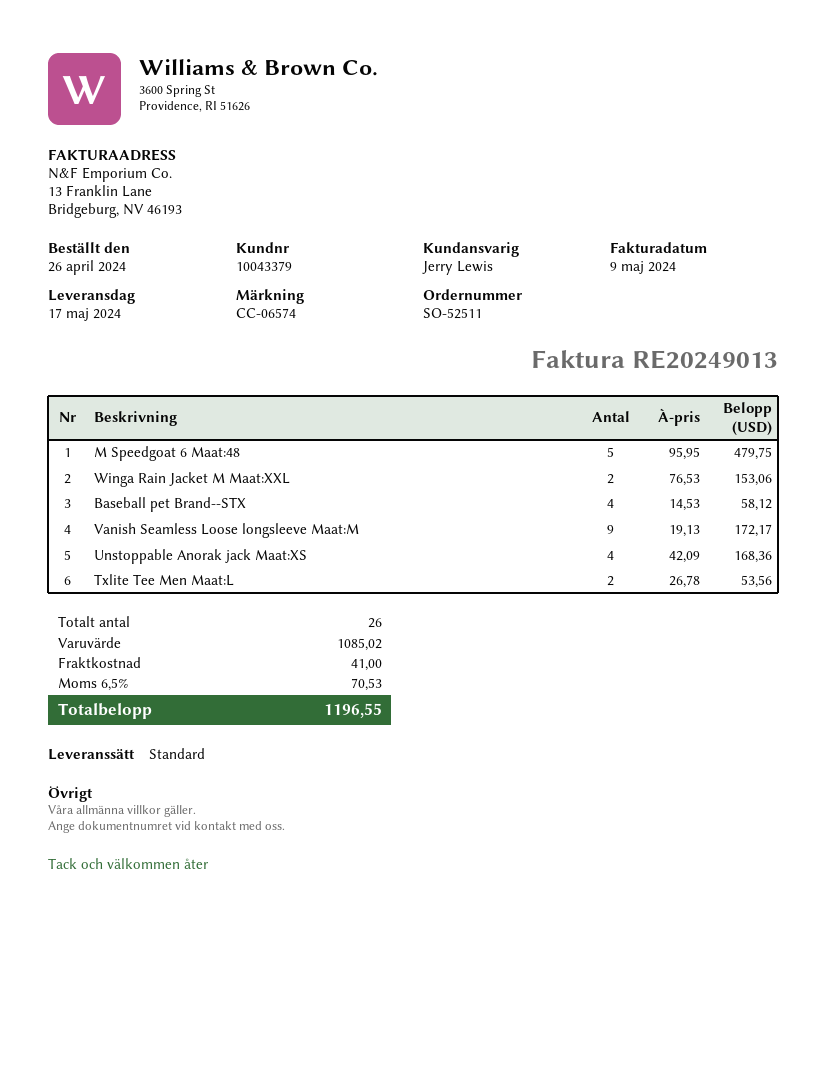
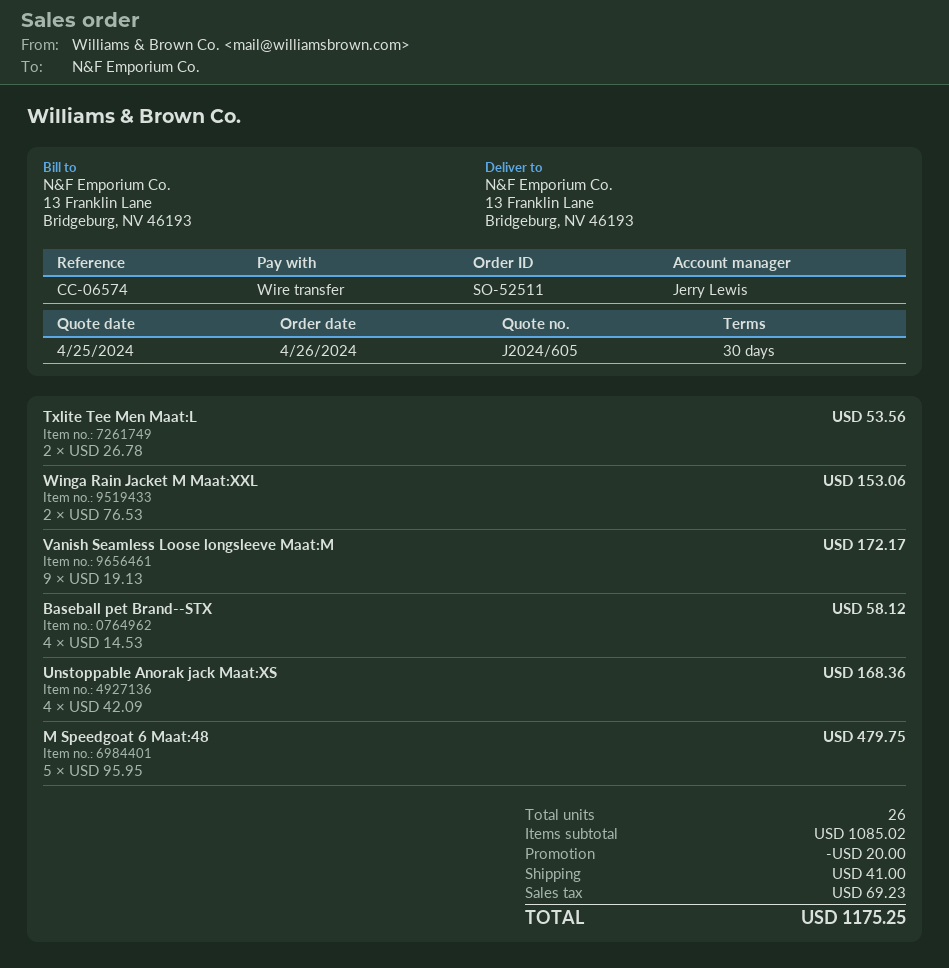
discount: none -> 20.00
tax: 70.53 -> 69.23
total: 1196.55 -> 1175.25

